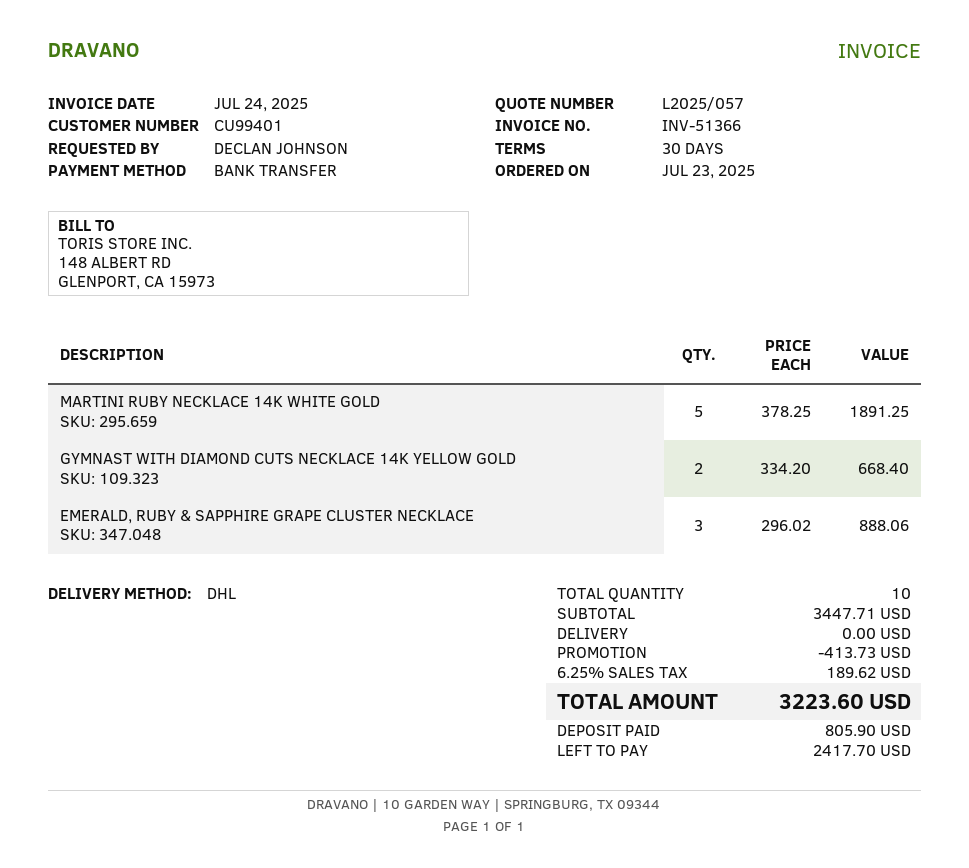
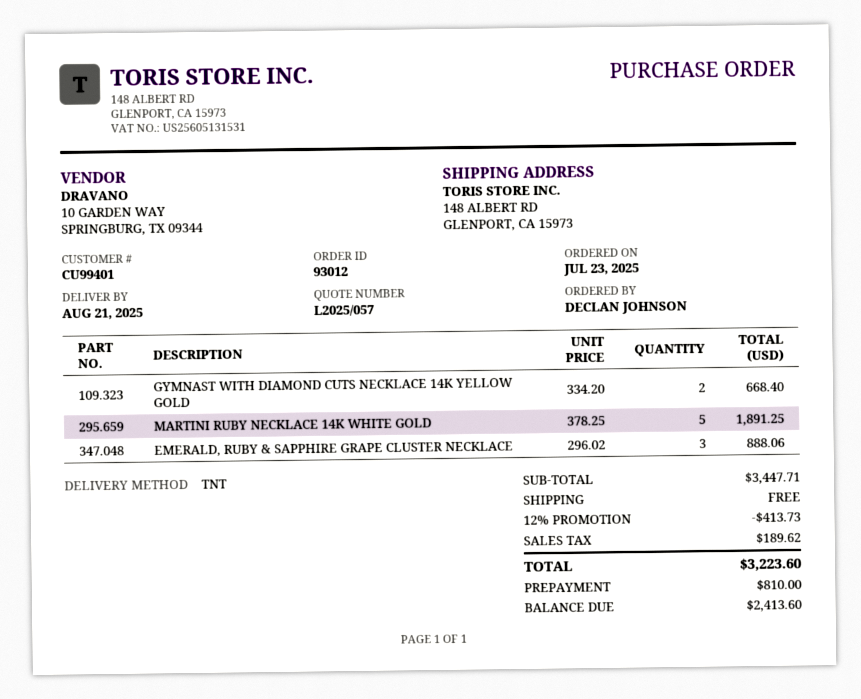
shipping method: DHL -> TNT
deposit: 805.90 -> 810.00
balance: 2417.70 -> 2413.60

